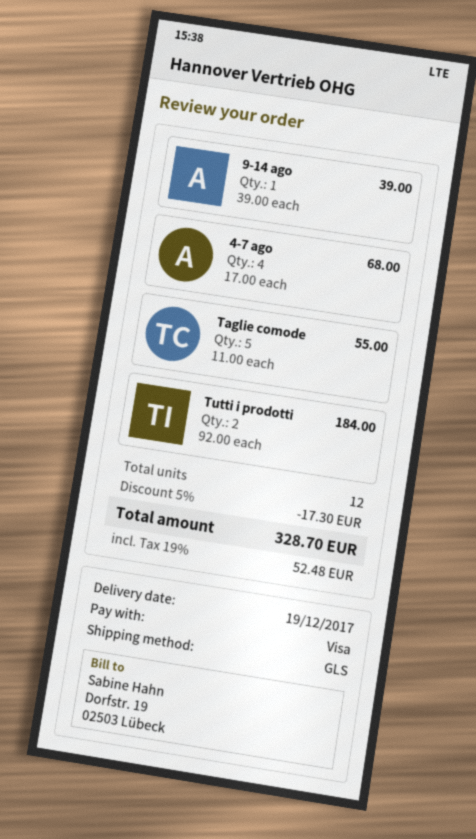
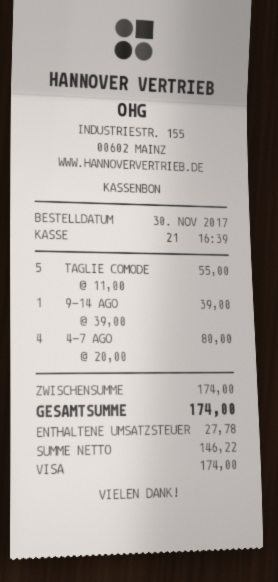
4-7 ago: 4 x 17.00 = 68.00 -> 4 x 20.00 = 80.00
Tutti i prodotti: 2 x 92.00 = 184.00 -> none
discount: 5% = 17.30 -> none
tax: 52.48 -> 27.78
total: 328.70 -> 174.00

